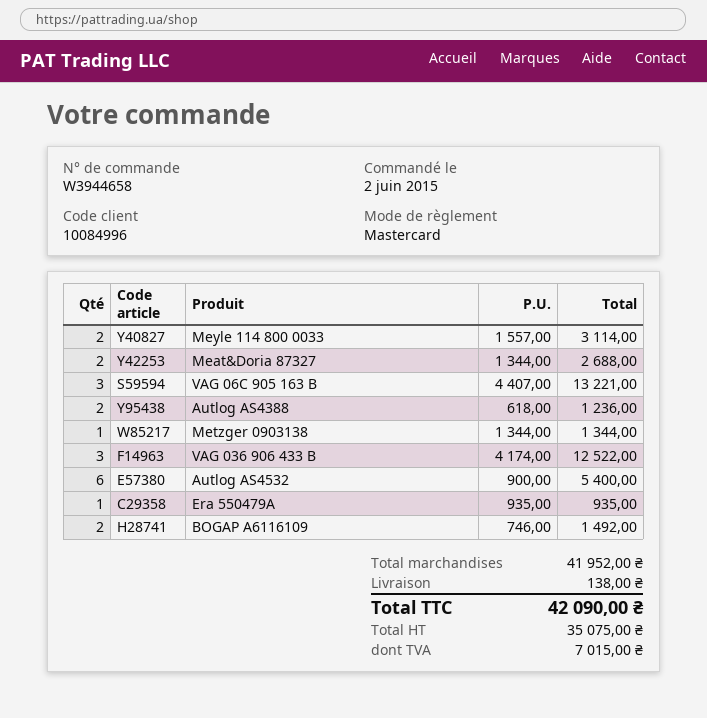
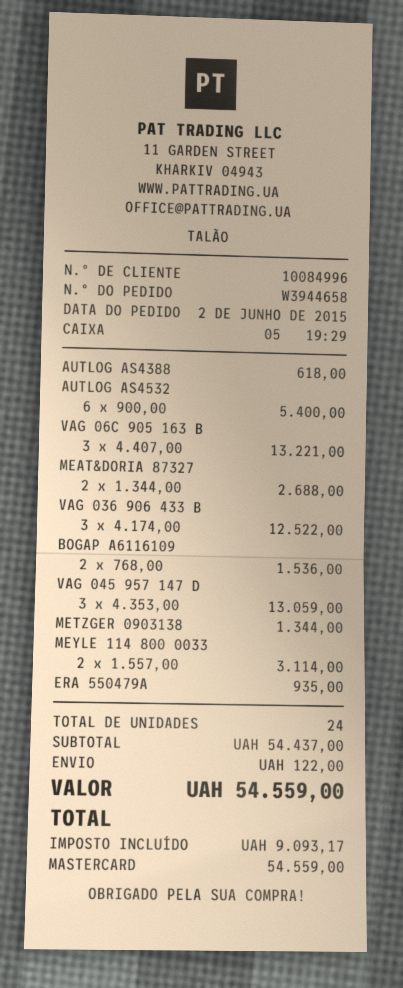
Autlog AS4388: 2 x 618.00 = 1236.00 -> 1 x 618.00 = 618.00
BOGAP A6116109: 2 x 746.00 = 1492.00 -> 2 x 768.00 = 1536.00
VAG 045 957 147 D: none -> 3 x 4353.00 = 13059.00
subtotal: 41952.00 -> 54437.00
shipping: 138.00 -> 122.00
tax: 7015.00 -> 9093.17
total: 42090.00 -> 54559.00

